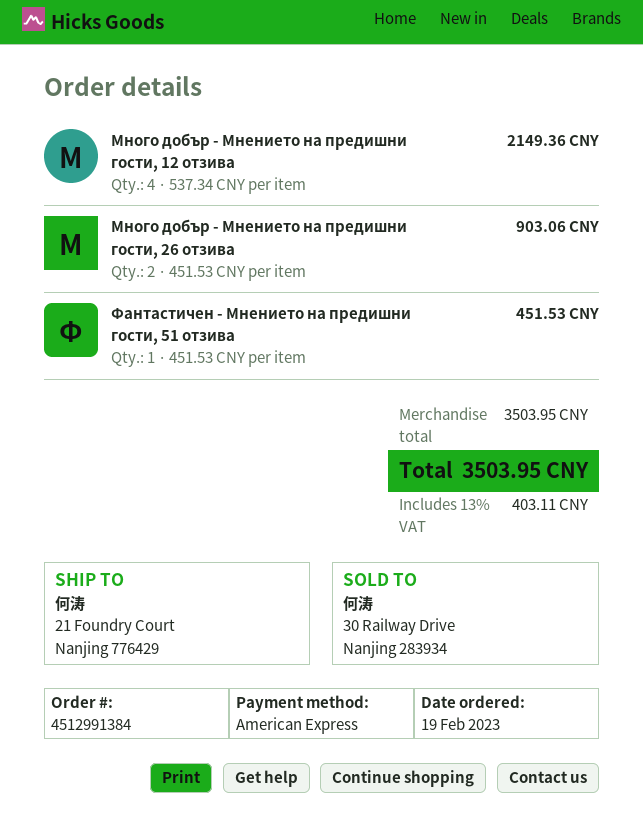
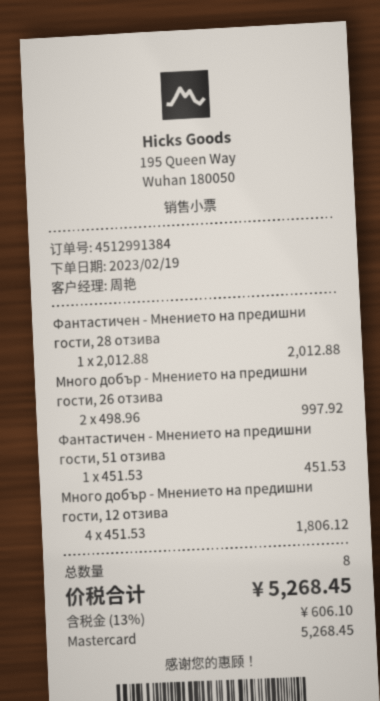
payment method: American Express -> Mastercard
Много добър - Мнението на предишни гости, 12 отзива: 4 x 537.34 = 2149.36 -> 4 x 451.53 = 1806.12
Много добър - Мнението на предишни гости, 26 отзива: 2 x 451.53 = 903.06 -> 2 x 498.96 = 997.92
Фантастичен - Мнението на предишни гости, 28 отзива: none -> 1 x 2012.88 = 2012.88
tax: 13% = 403.11 -> 13% = 606.10
total: 3503.95 -> 5268.45

